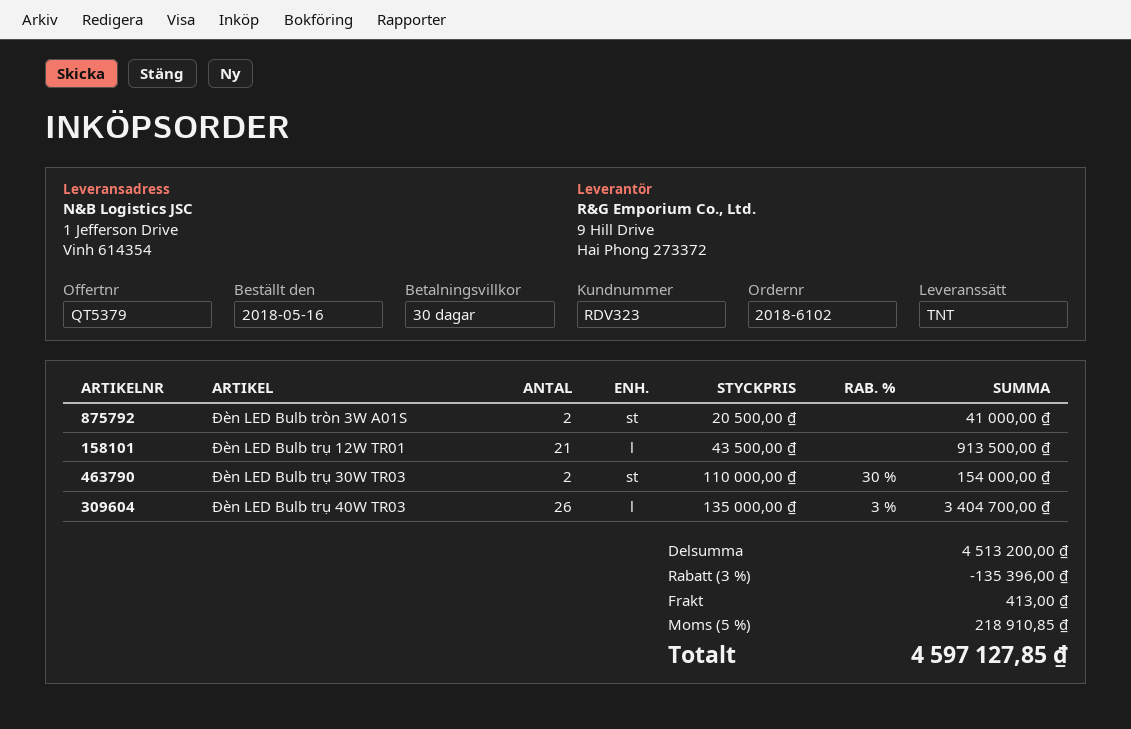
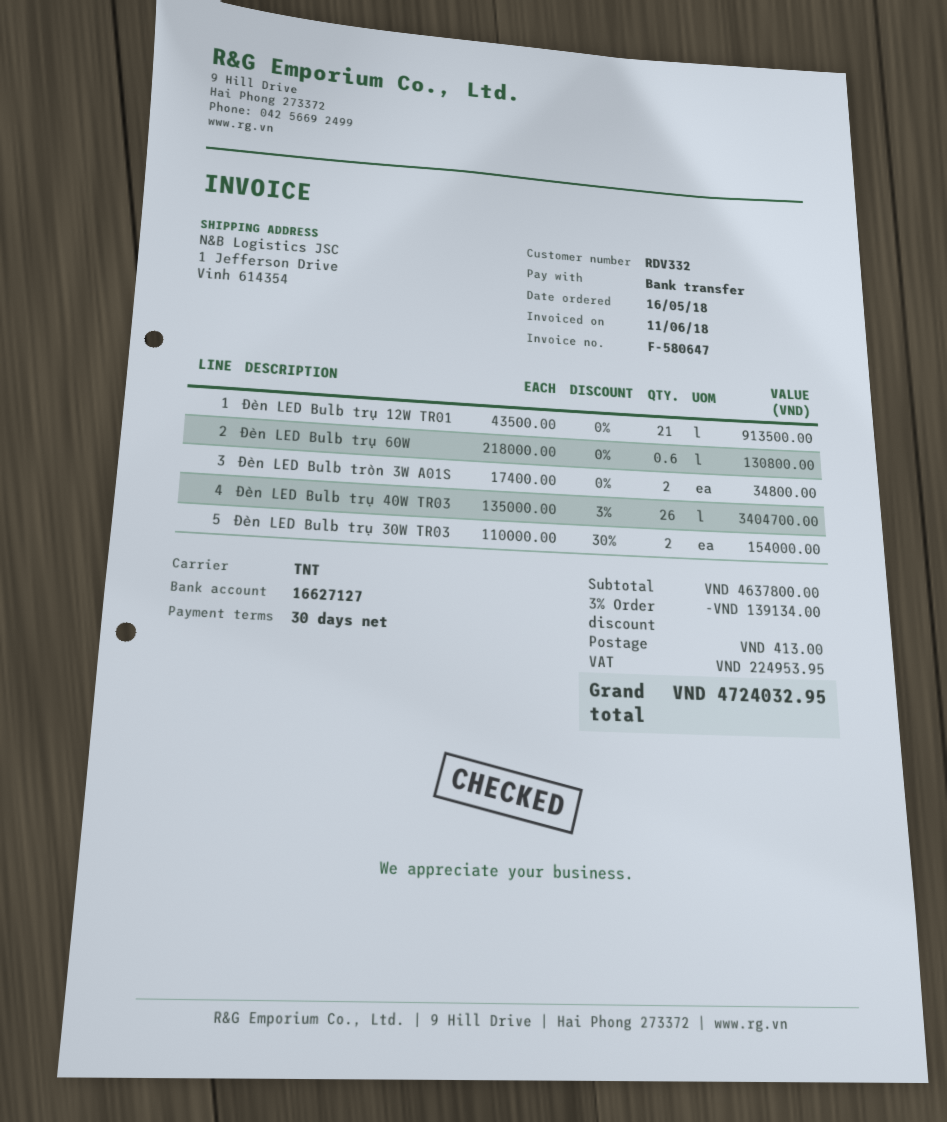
customer number: RDV323 -> RDV332
Đèn LED Bulb tròn 3W A01S: 2 x 20500.00 = 41000.00 -> 2 x 17400.00 = 34800.00
Đèn LED Bulb trụ 60W: none -> 0.6 x 218000.00 = 130800.00
subtotal: 4513200.00 -> 4637800.00
discount: 3% = 135396.00 -> 3% = 139134.00
tax: 218910.85 -> 224953.95
total: 4597127.85 -> 4724032.95

